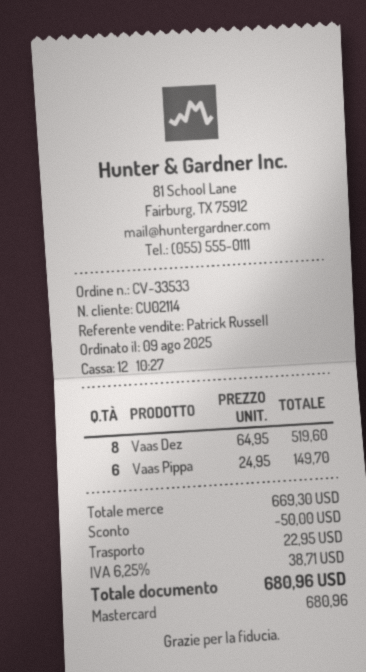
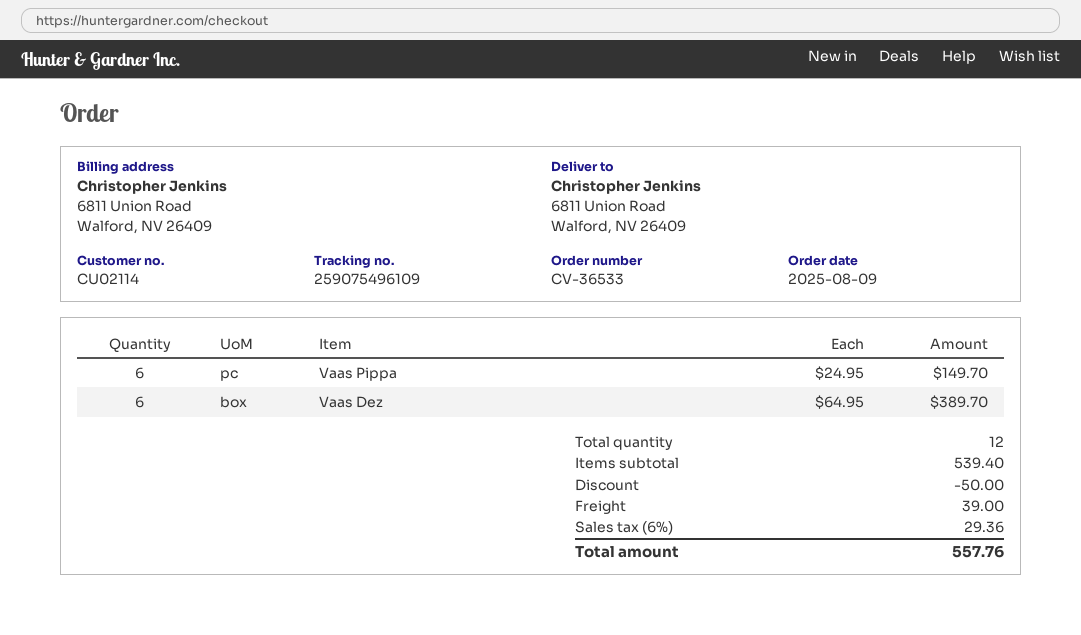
order number: CV-33533 -> CV-36533
Vaas Dez: 8 x 64.95 = 519.60 -> 6 x 64.95 = 389.70
subtotal: 669.30 -> 539.40
shipping: 22.95 -> 39.00
tax: 6.25% = 38.71 -> 6% = 29.36
total: 680.96 -> 557.76

